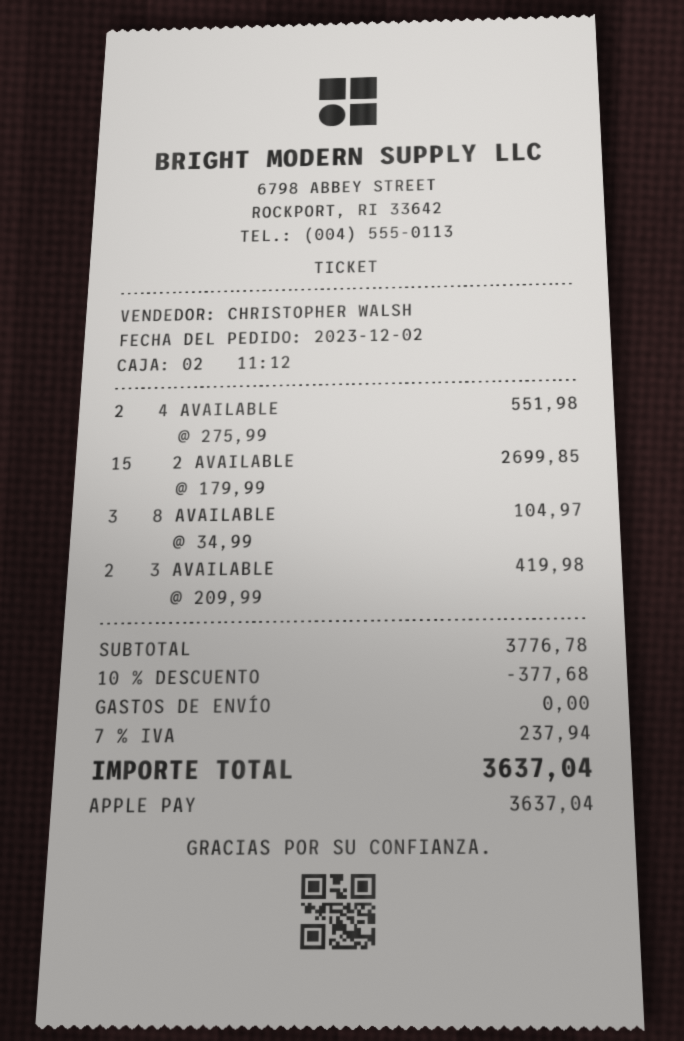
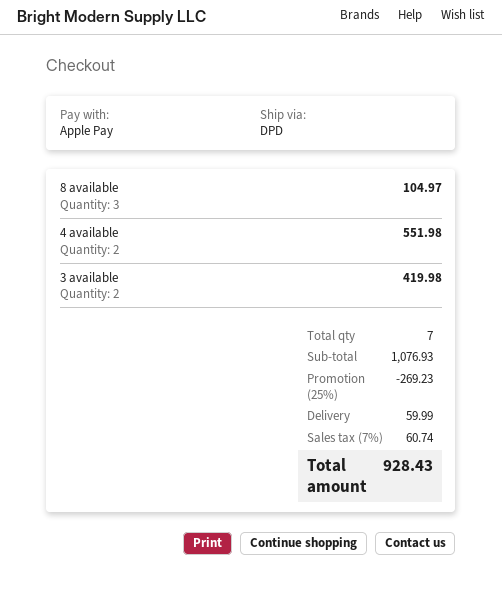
2 AVAILABLE: 15 for 2699.85 -> none
subtotal: 3776.78 -> 1076.93
discount: 10% = 377.68 -> 25% = 269.23
shipping: 0.00 -> 59.99
tax: 7% = 237.94 -> 7% = 60.74
total: 3637.04 -> 928.43

